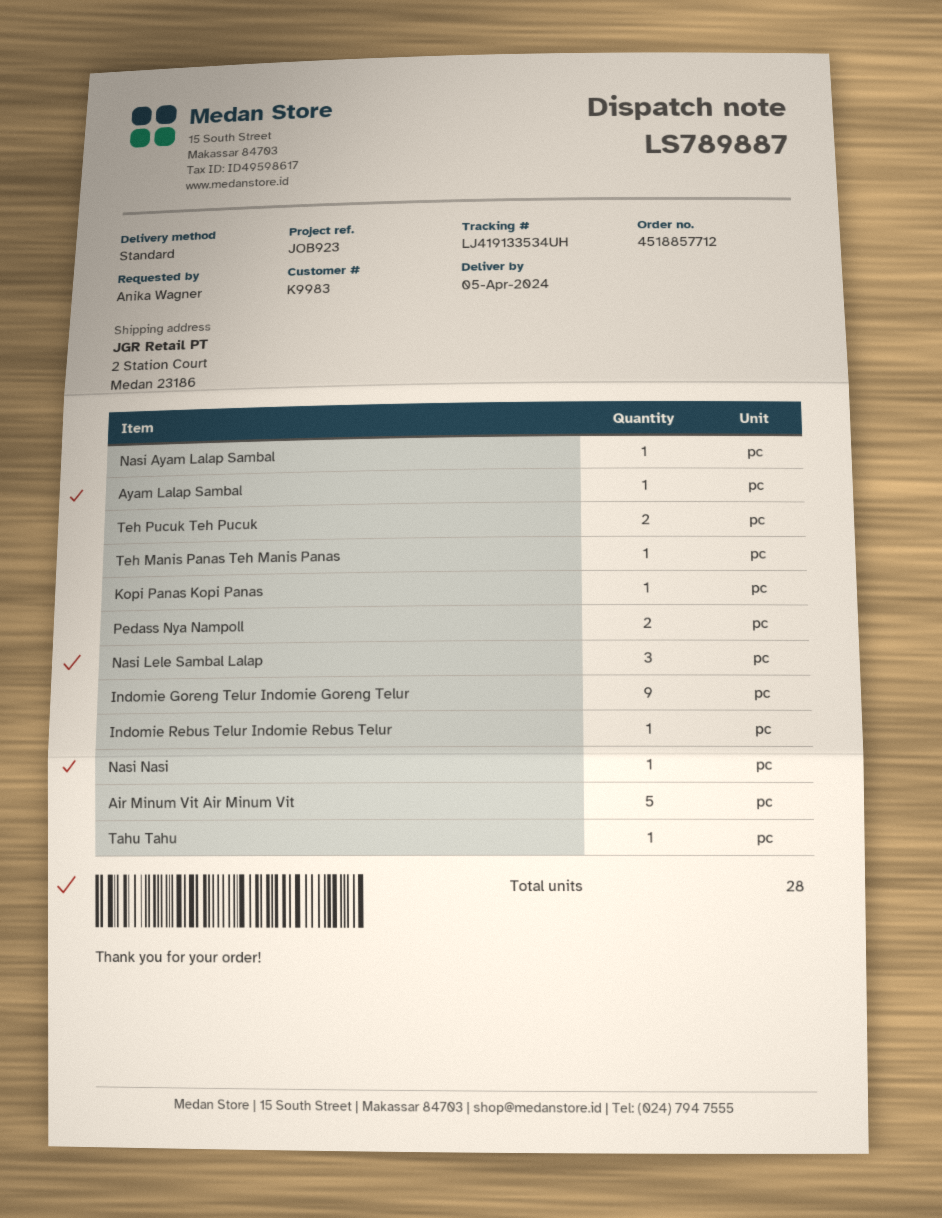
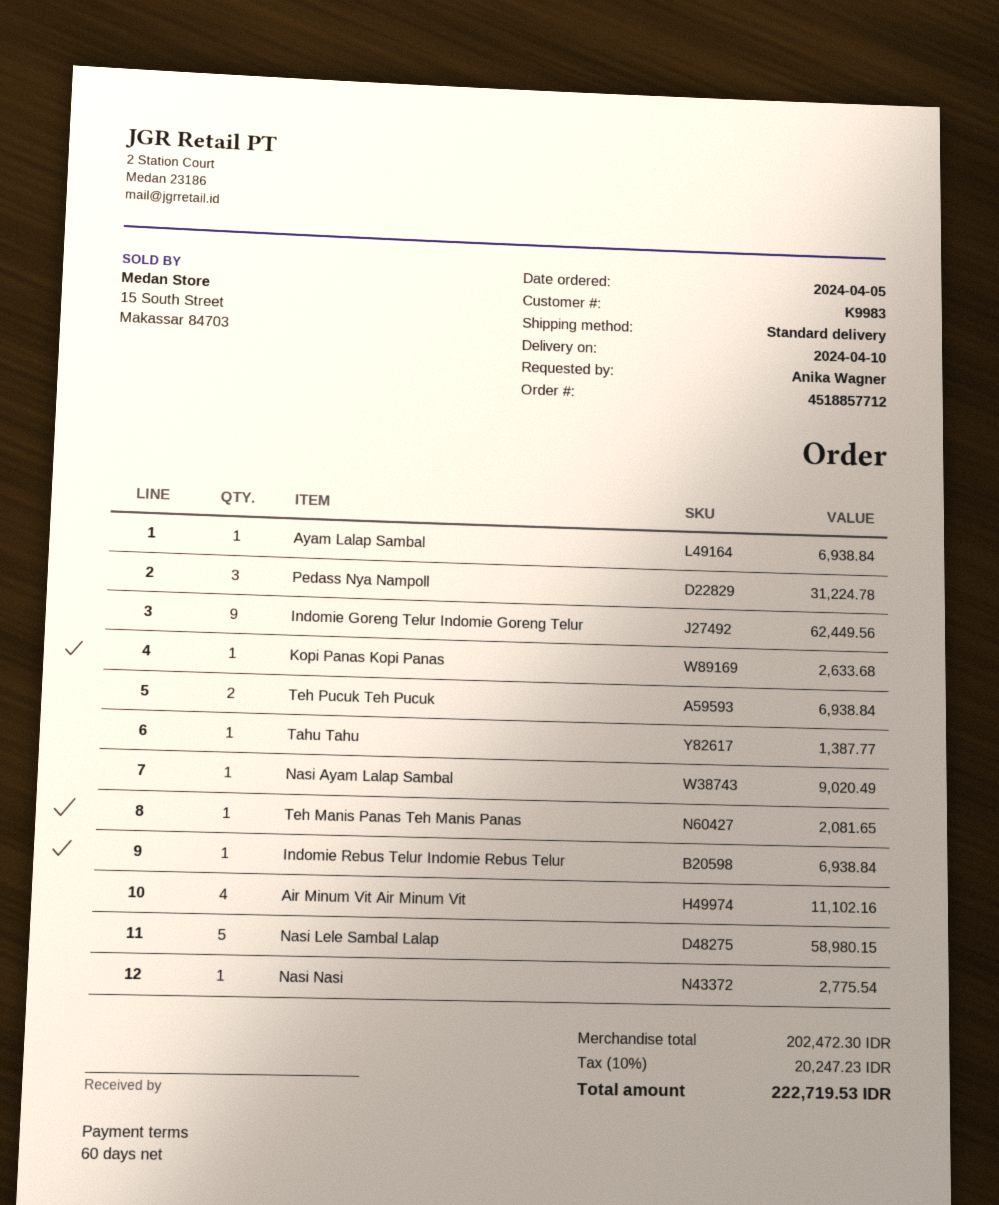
delivery date: 2024-04-05 -> 2024-04-10
Pedass Nya Nampoll: 2 -> 3
Nasi Lele Sambal Lalap: 3 -> 5
Air Minum Vit Air Minum Vit: 5 -> 4

